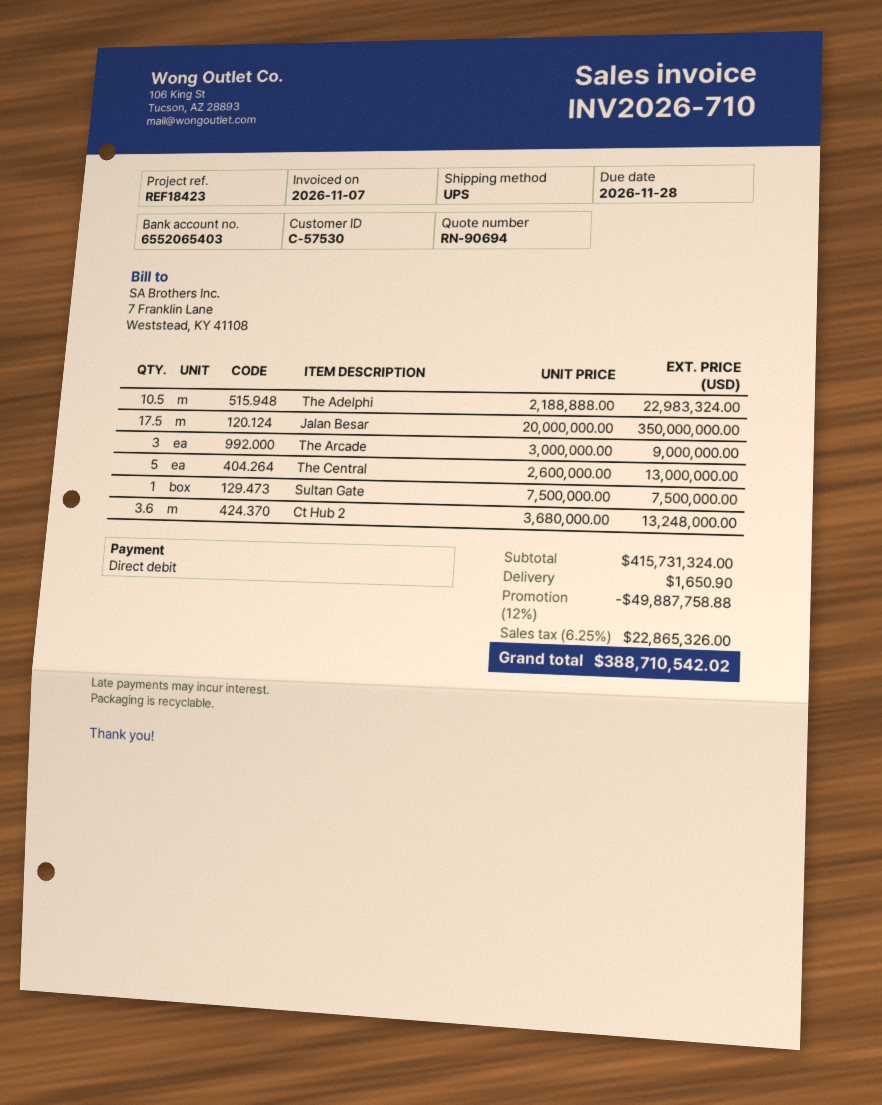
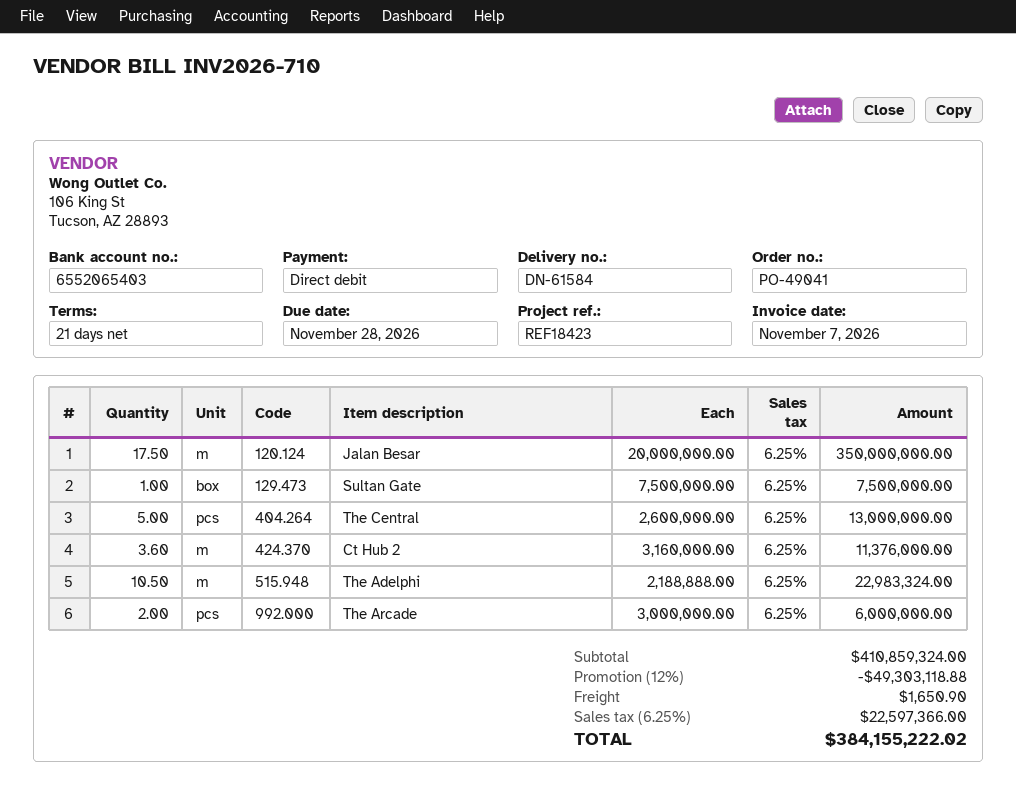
The Arcade: 3 x 3000000.00 = 9000000.00 -> 2 x 3000000.00 = 6000000.00
Ct Hub 2: 3.6 x 3680000.00 = 13248000.00 -> 3.6 x 3160000.00 = 11376000.00
subtotal: 415731324.00 -> 410859324.00
discount: 12% = 49887758.88 -> 12% = 49303118.88
tax: 6.25% = 22865326.00 -> 6.25% = 22597366.00
total: 388710542.02 -> 384155222.02

